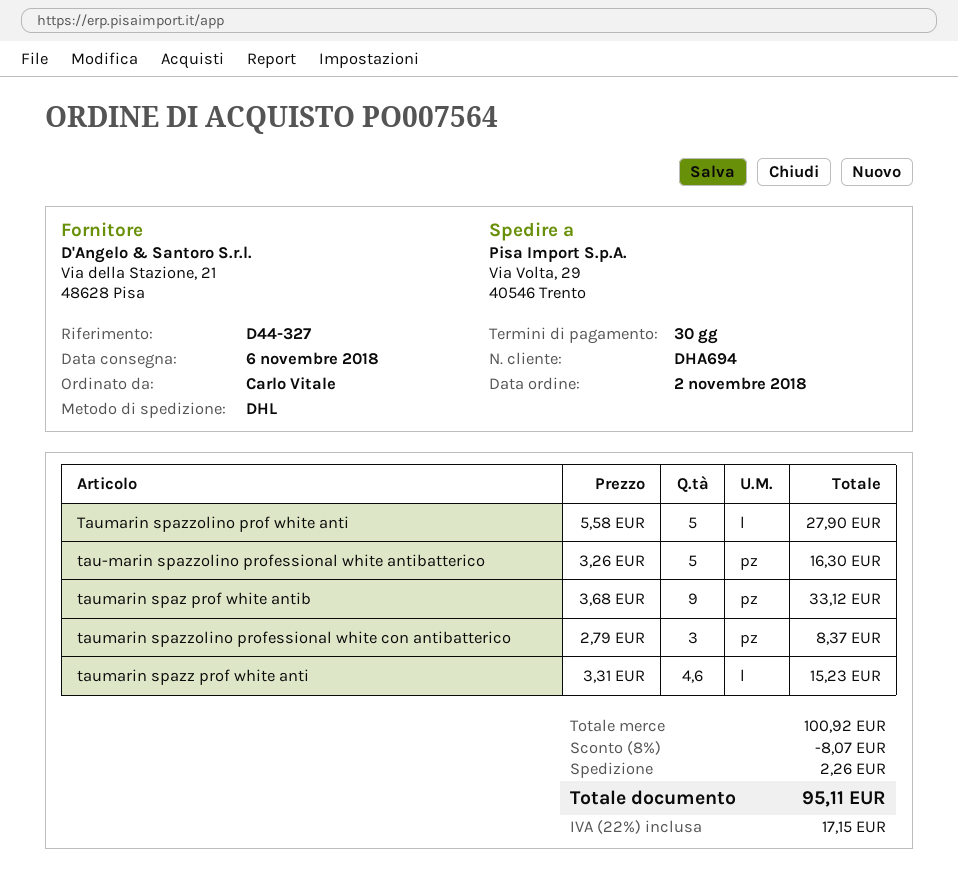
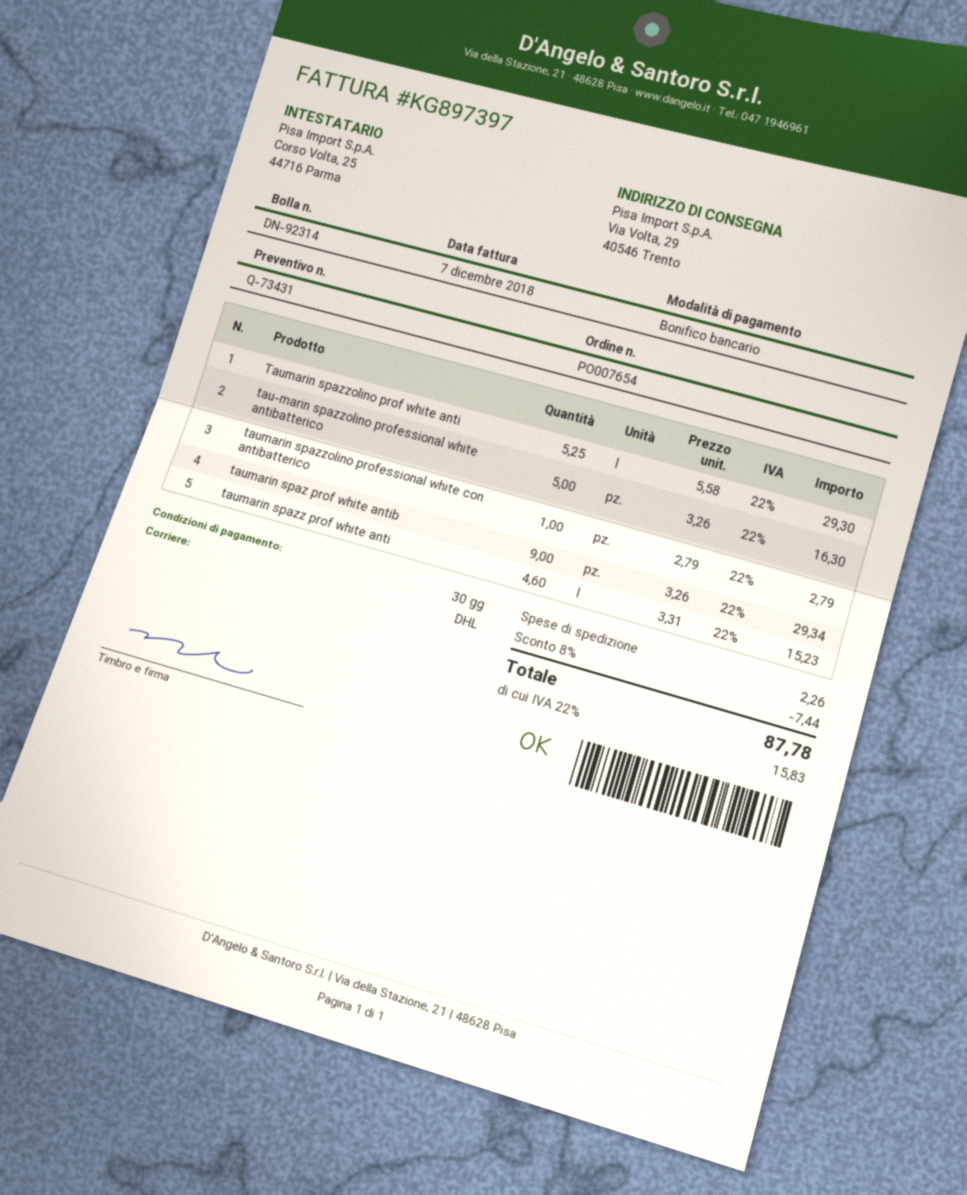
order number: PO007564 -> PO007654
Taumarin spazzolino prof white anti: 5 x 5.58 = 27.90 -> 5.25 x 5.58 = 29.30
taumarin spaz prof white antib: 9 x 3.68 = 33.12 -> 9 x 3.26 = 29.34
taumarin spazzolino professional white con antibatterico: 3 x 2.79 = 8.37 -> 1 x 2.79 = 2.79
discount: 8% = 8.07 -> 8% = 7.44
tax: 22% = 17.15 -> 22% = 15.83
total: 95.11 -> 87.78

